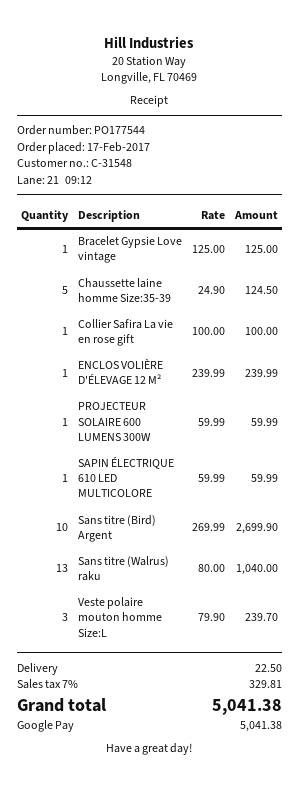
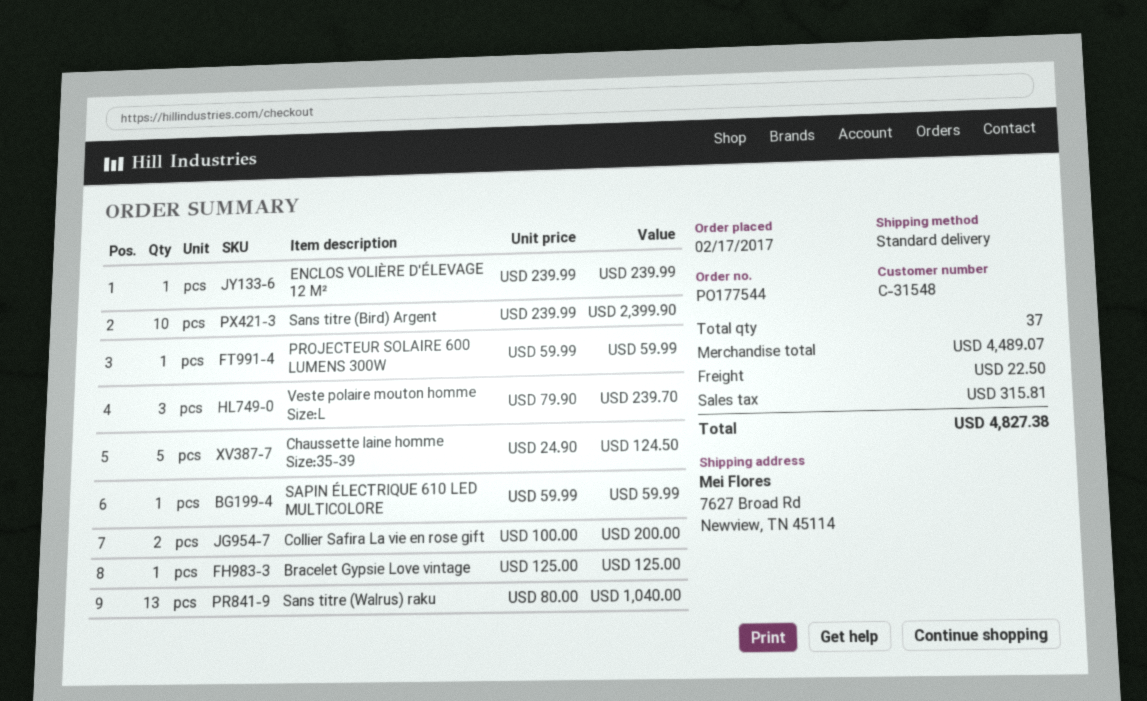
Collier Safira La vie en rose gift: 1 x 100.00 = 100.00 -> 2 x 100.00 = 200.00
Sans titre (Bird) Argent: 10 x 269.99 = 2699.90 -> 10 x 239.99 = 2399.90
tax: 329.81 -> 315.81
total: 5041.38 -> 4827.38

